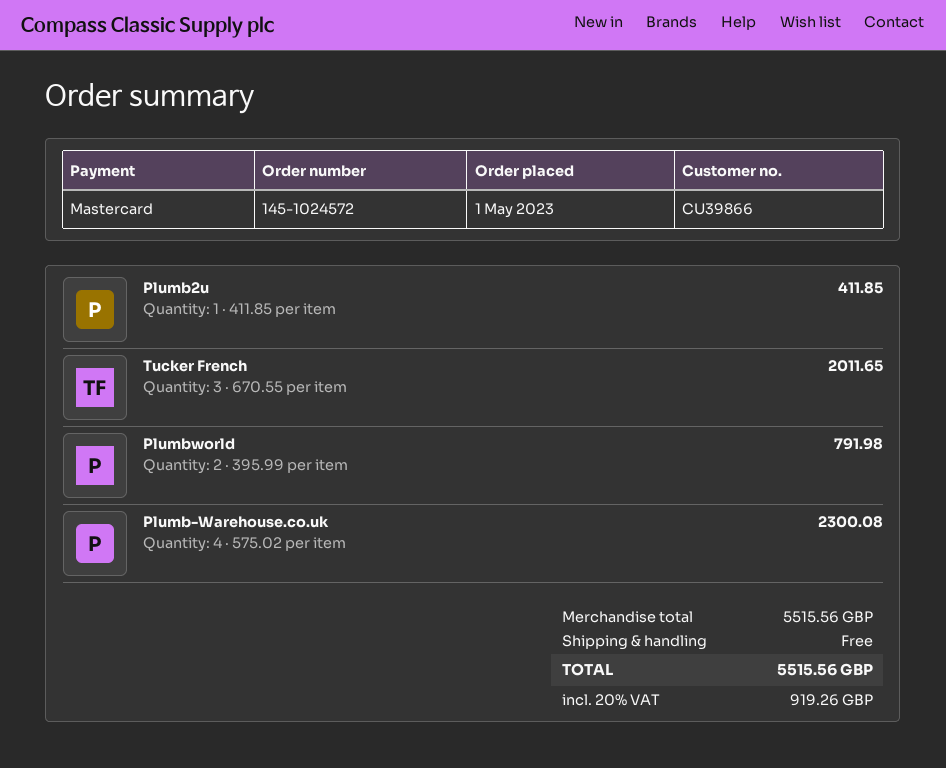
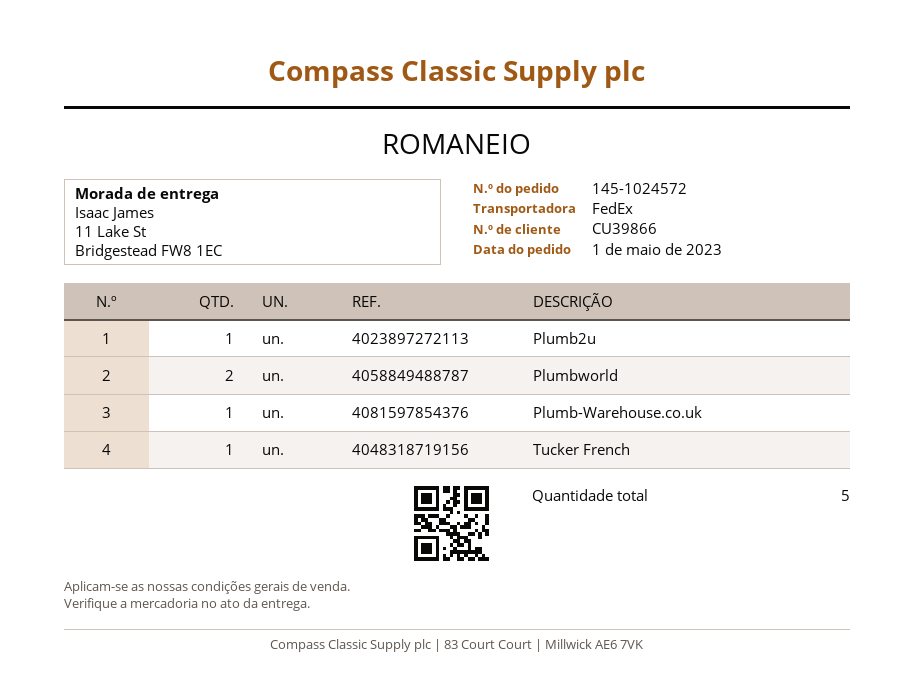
Tucker French: 3 -> 1
Plumb-Warehouse.co.uk: 4 -> 1

